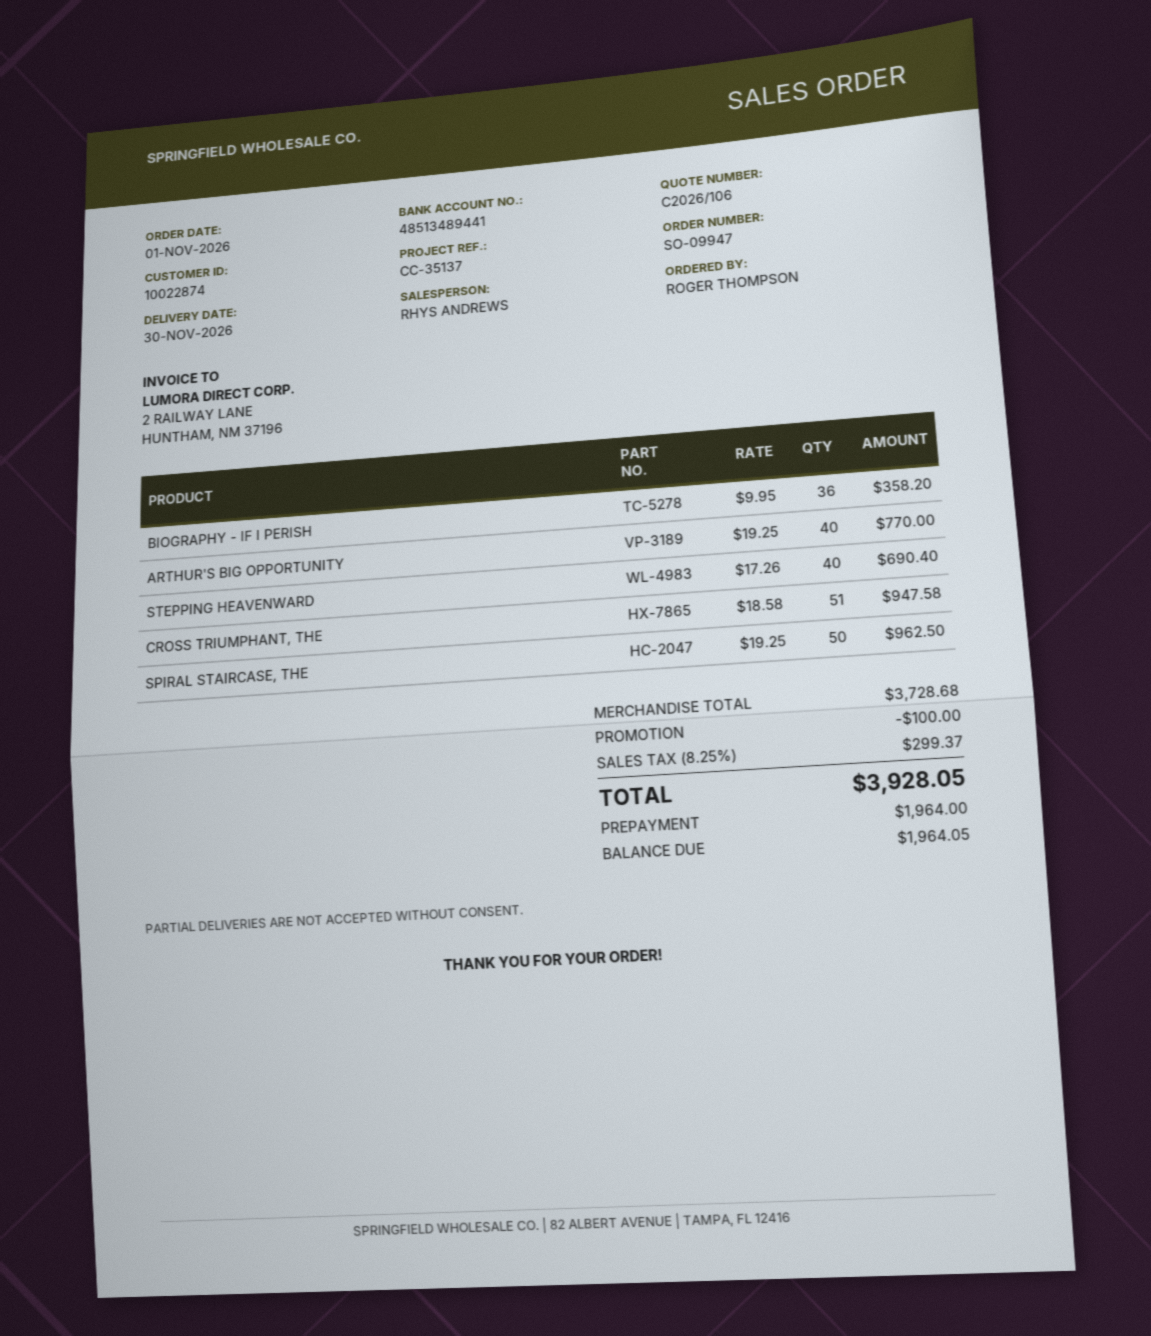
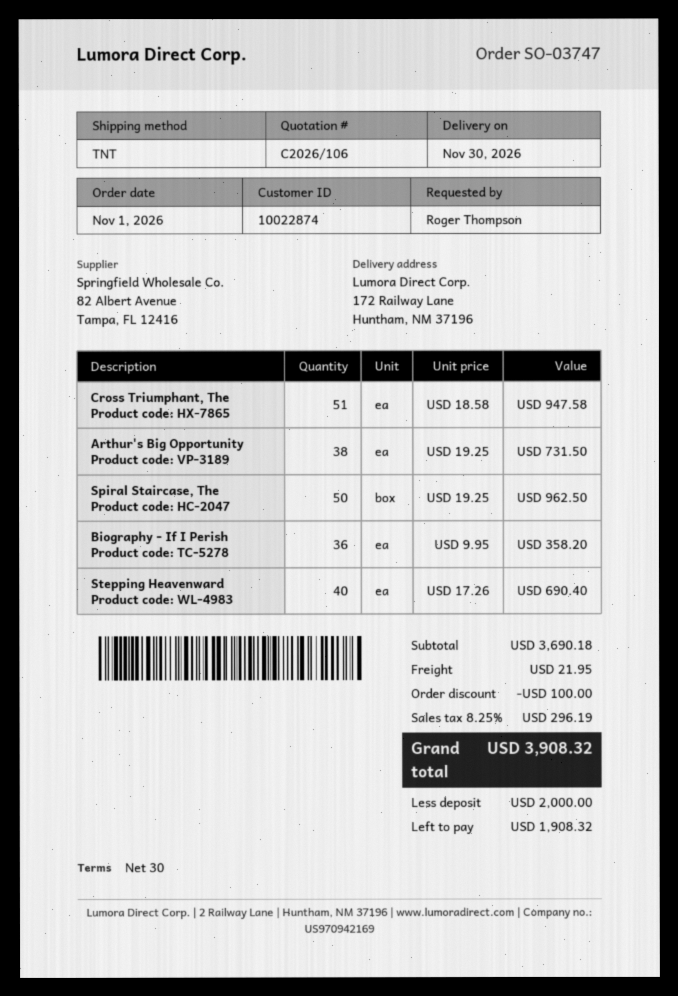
order number: SO-09947 -> SO-03747
ARTHUR'S BIG OPPORTUNITY: 40 x 19.25 = 770.00 -> 38 x 19.25 = 731.50
subtotal: 3728.68 -> 3690.18
shipping: none -> 21.95
tax: 8.25% = 299.37 -> 8.25% = 296.19
total: 3928.05 -> 3908.32
deposit: 1964.00 -> 2000.00
balance: 1964.05 -> 1908.32

